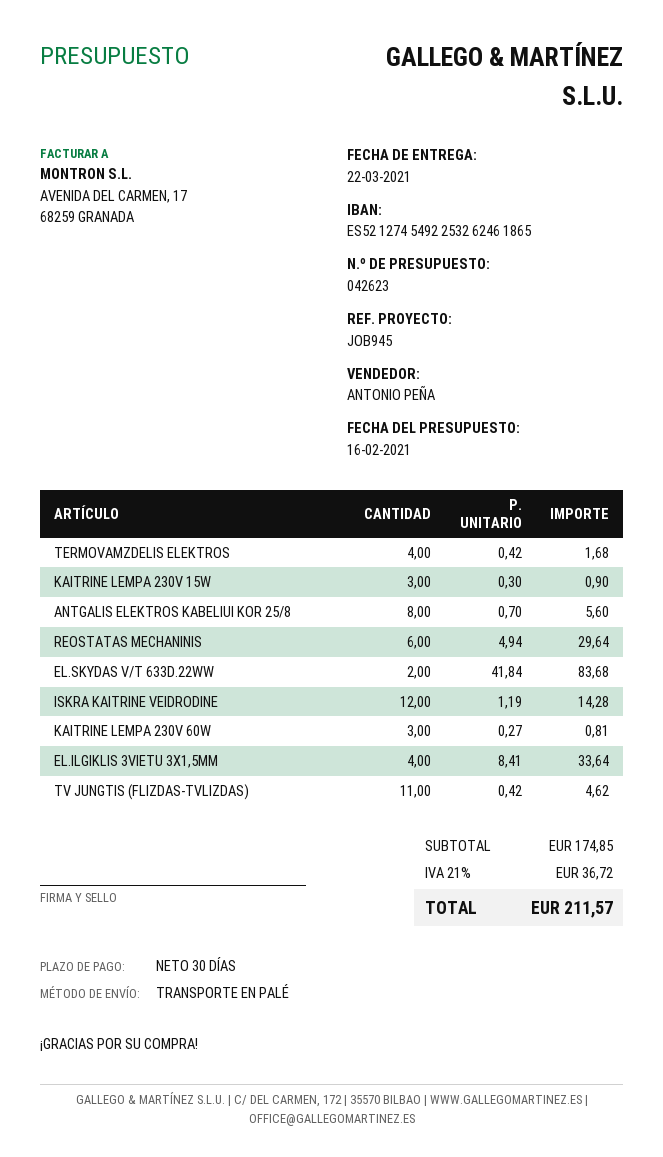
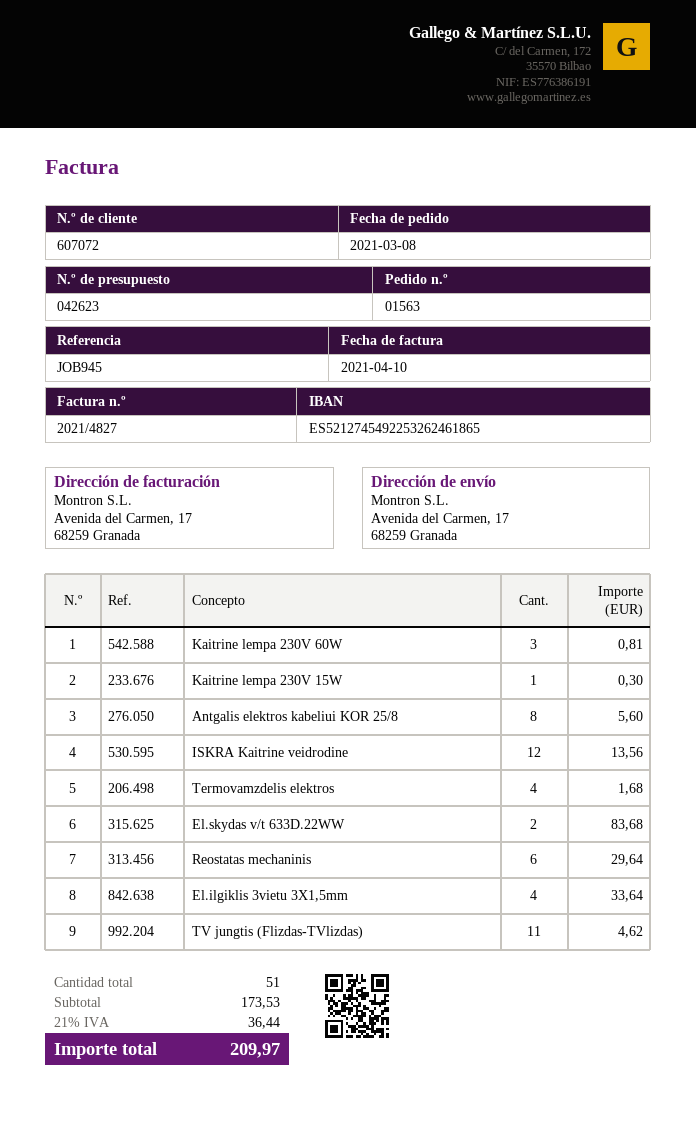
KAITRINE LEMPA 230V 15W: 3 for 0.90 -> 1 for 0.30
ISKRA KAITRINE VEIDRODINE: 12 for 14.28 -> 12 for 13.56
subtotal: 174.85 -> 173.53
tax: 21% = 36.72 -> 21% = 36.44
total: 211.57 -> 209.97

